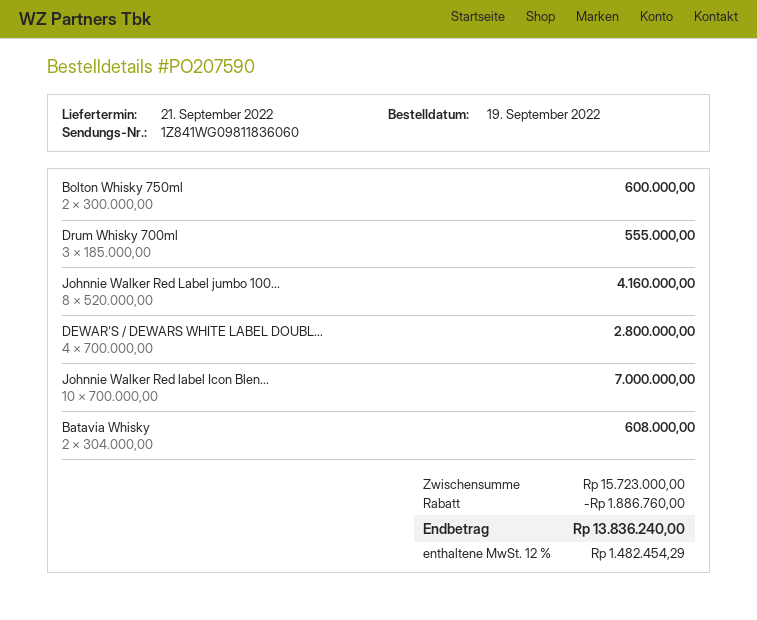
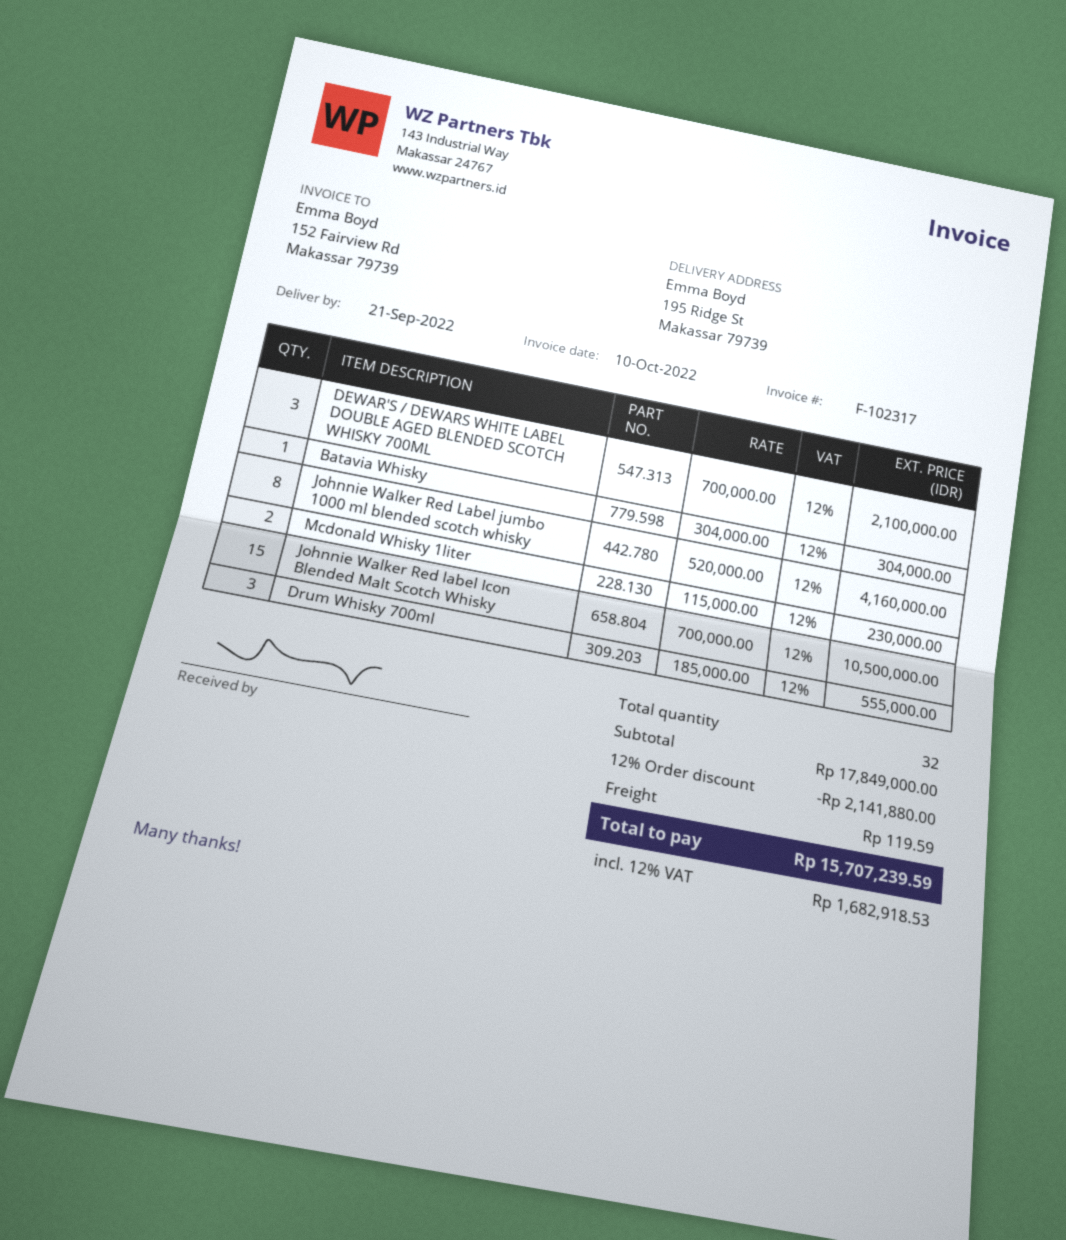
Bolton Whisky 750ml: 2 x 300000.00 = 600000.00 -> none
DEWAR'S / DEWARS WHITE LABEL DOUBL...: 4 x 700000.00 = 2800000.00 -> 3 x 700000.00 = 2100000.00
Johnnie Walker Red label Icon Blen...: 10 x 700000.00 = 7000000.00 -> 15 x 700000.00 = 10500000.00
Batavia Whisky: 2 x 304000.00 = 608000.00 -> 1 x 304000.00 = 304000.00
Mcdonald Whisky 1liter: none -> 2 x 115000.00 = 230000.00
subtotal: 15723000.00 -> 17849000.00
discount: 1886760.00 -> 2141880.00
shipping: none -> 119.59
tax: 12% = 1482454.29 -> 12% = 1682918.53
total: 13836240.00 -> 15707239.59

